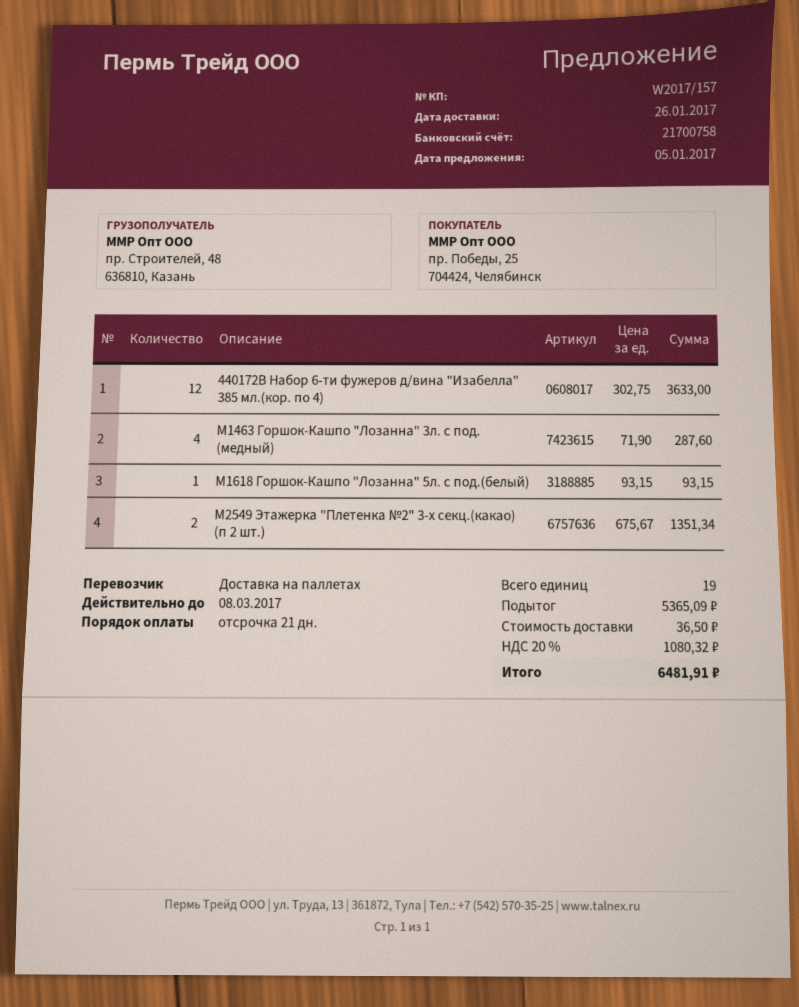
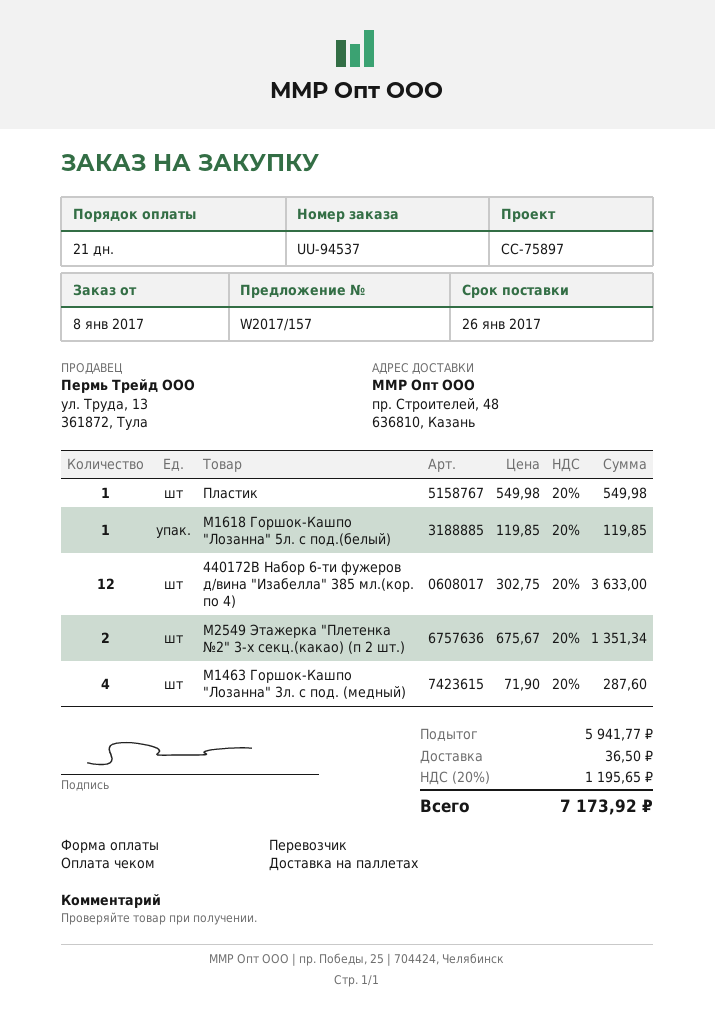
М1618 Горшок-Кашпо "Лозанна" 5л. с под.(белый): 1 x 93.15 = 93.15 -> 1 x 119.85 = 119.85
Пластик: none -> 1 x 549.98 = 549.98
subtotal: 5365.09 -> 5941.77
tax: 20% = 1080.32 -> 20% = 1195.65
total: 6481.91 -> 7173.92

